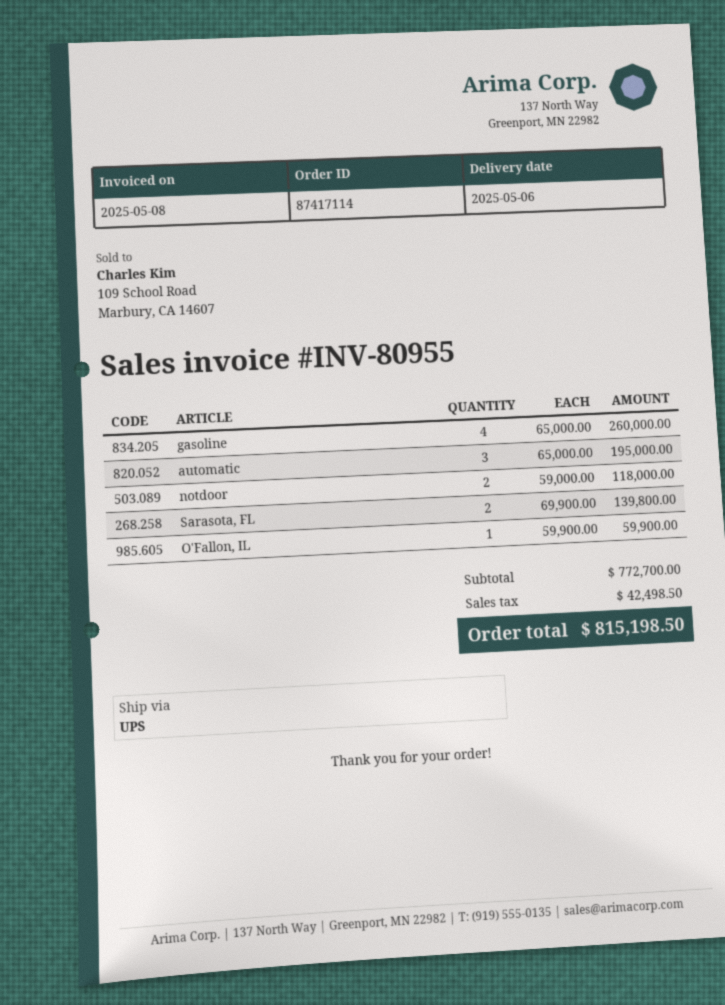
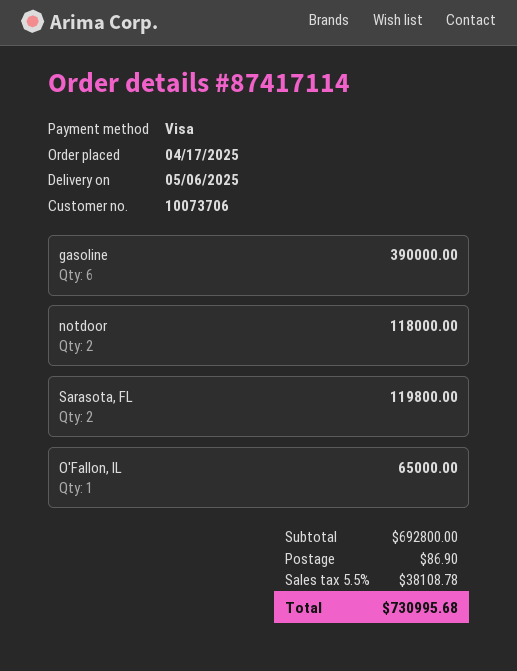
gasoline: 4 for 260000.00 -> 6 for 390000.00
automatic: 3 for 195000.00 -> none
Sarasota, FL: 2 for 139800.00 -> 2 for 119800.00
O'Fallon, IL: 1 for 59900.00 -> 1 for 65000.00
subtotal: 772700.00 -> 692800.00
shipping: none -> 86.90
tax: 42498.50 -> 38108.78
total: 815198.50 -> 730995.68

